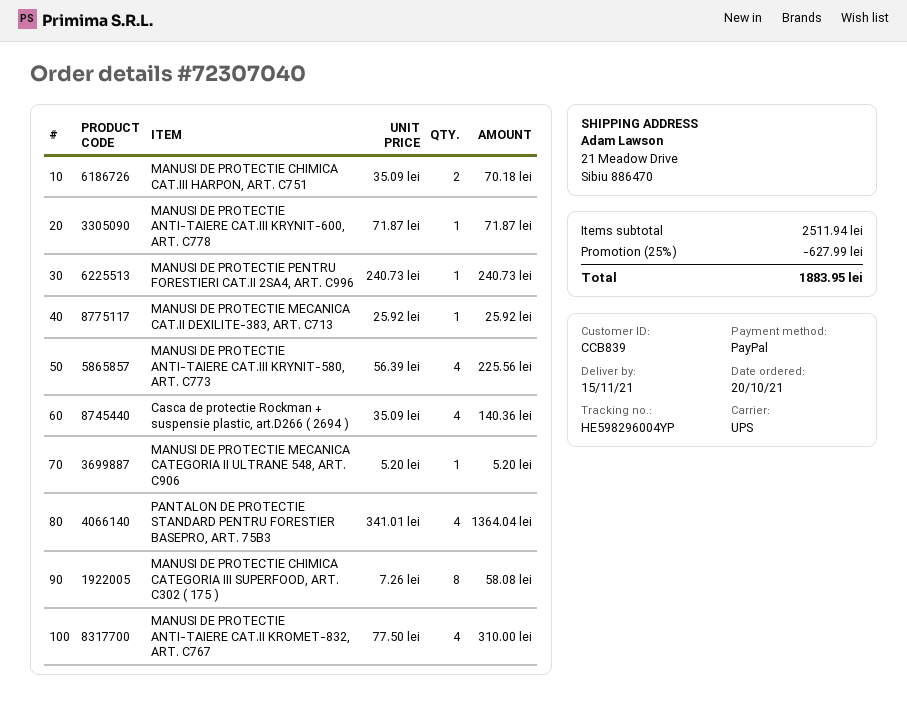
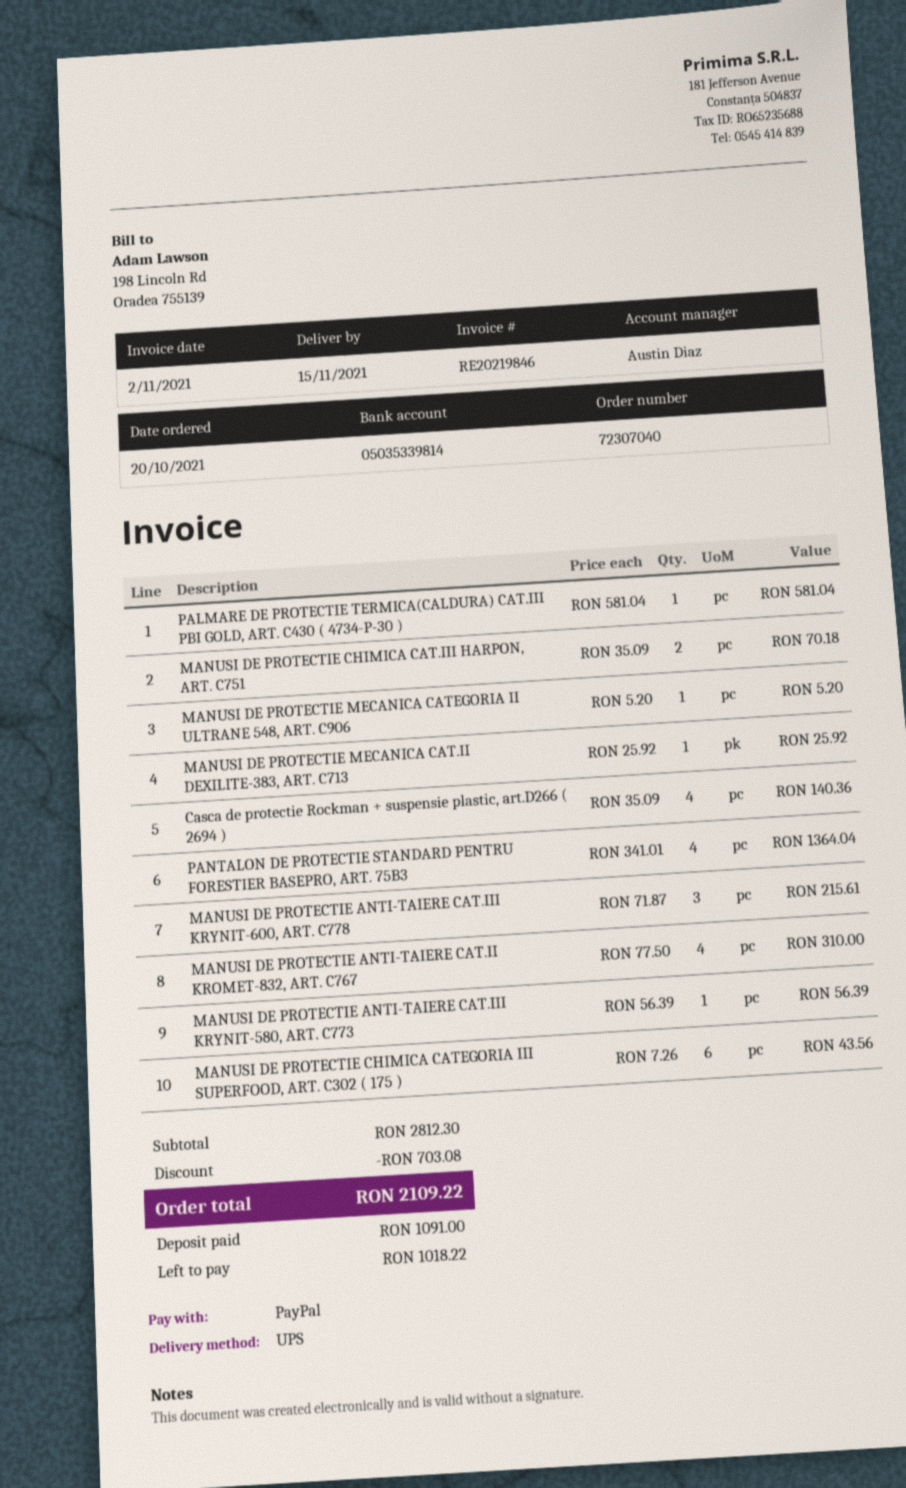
MANUSI DE PROTECTIE ANTI-TAIERE CAT.III KRYNIT-600, ART. C778: 1 x 71.87 = 71.87 -> 3 x 71.87 = 215.61
MANUSI DE PROTECTIE PENTRU FORESTIERI CAT.II 2SA4, ART. C996: 1 x 240.73 = 240.73 -> none
MANUSI DE PROTECTIE ANTI-TAIERE CAT.III KRYNIT-580, ART. C773: 4 x 56.39 = 225.56 -> 1 x 56.39 = 56.39
MANUSI DE PROTECTIE CHIMICA CATEGORIA III SUPERFOOD, ART. C302 ( 175 ): 8 x 7.26 = 58.08 -> 6 x 7.26 = 43.56
PALMARE DE PROTECTIE TERMICA(CALDURA) CAT.III PBI GOLD, ART. C430 ( 4734-P-30 ): none -> 1 x 581.04 = 581.04
subtotal: 2511.94 -> 2812.30
discount: 627.99 -> 703.08
total: 1883.95 -> 2109.22

